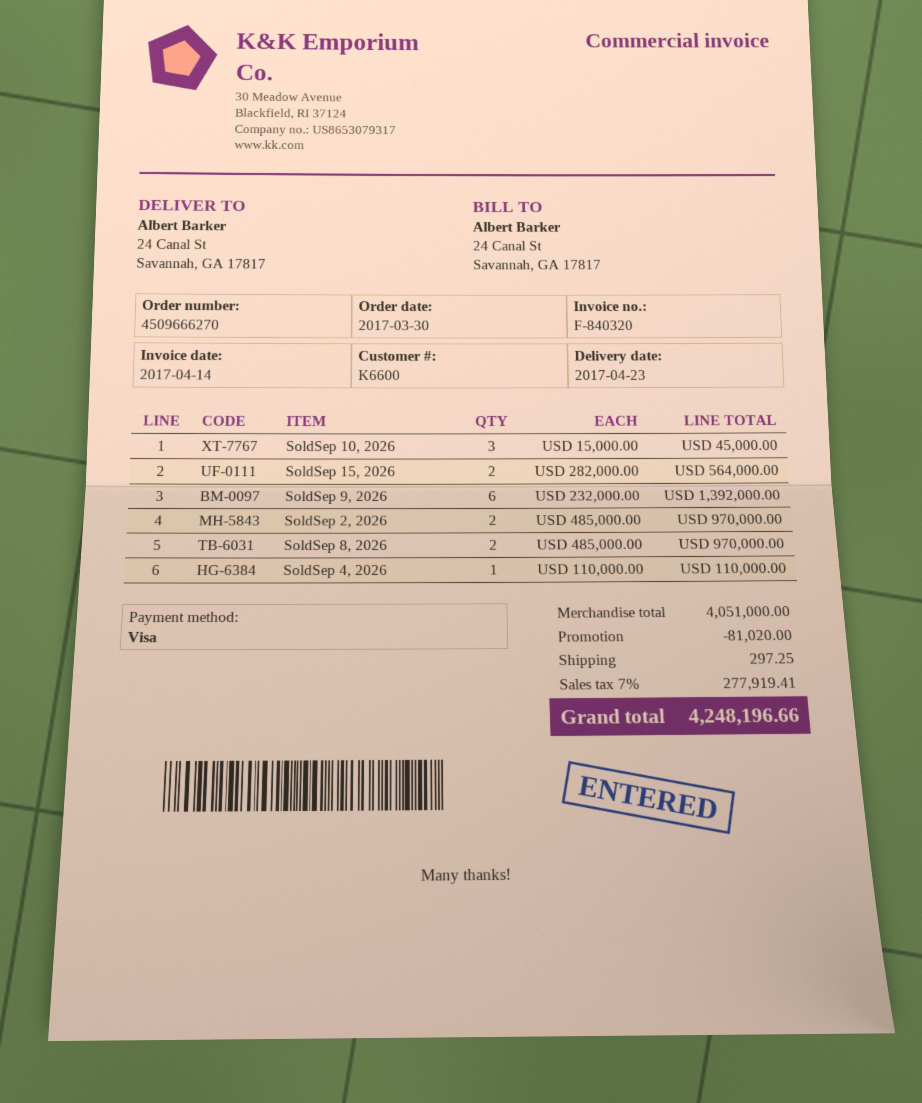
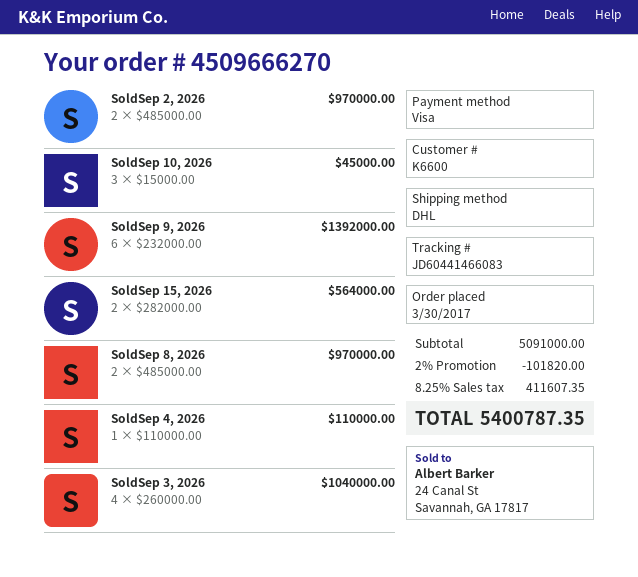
SoldSep 3, 2026: none -> 4 x 260000.00 = 1040000.00
subtotal: 4051000.00 -> 5091000.00
discount: 81020.00 -> 101820.00
shipping: 297.25 -> none
tax: 7% = 277919.41 -> 8.25% = 411607.35
total: 4248196.66 -> 5400787.35

